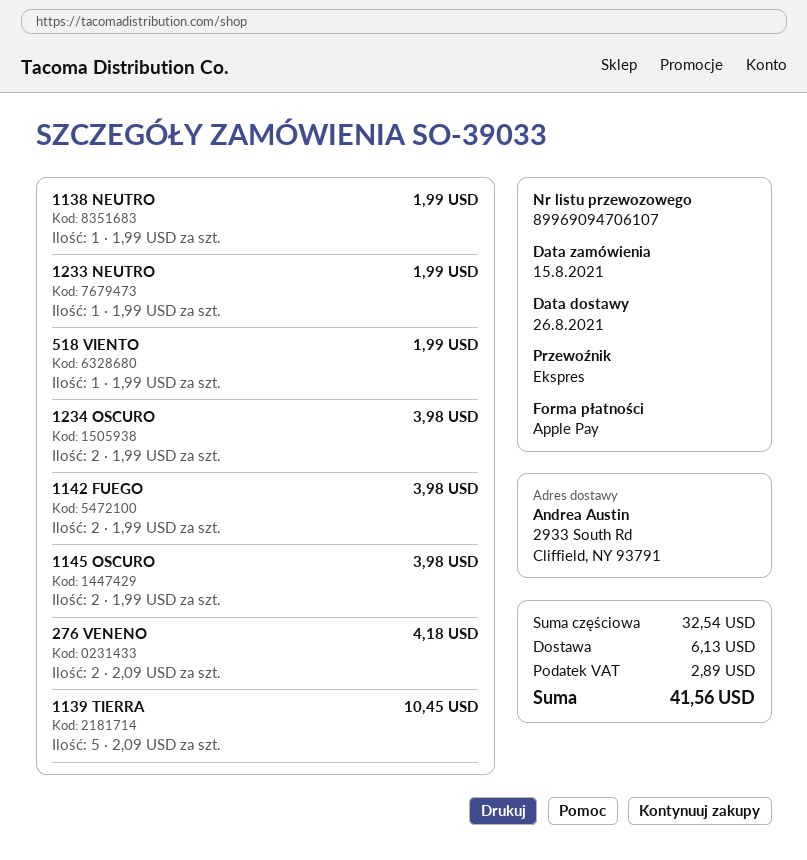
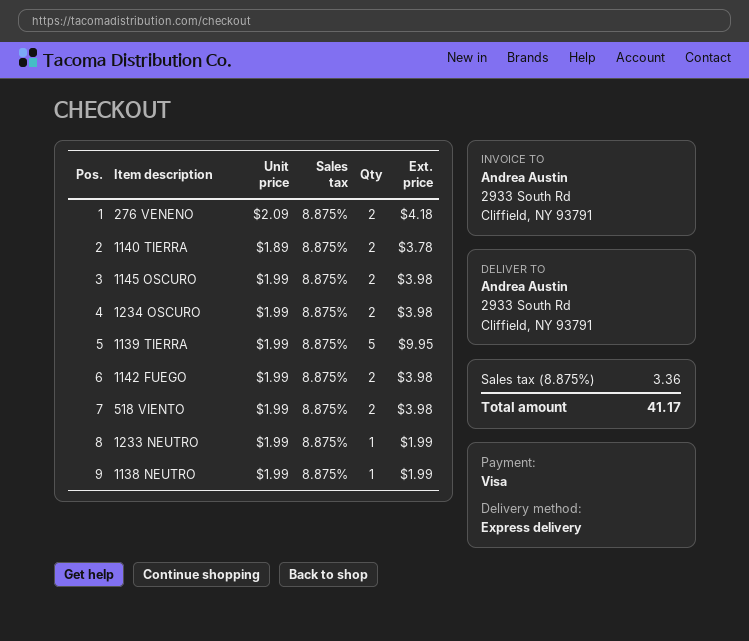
payment method: Apple Pay -> Visa
518 VIENTO: 1 x 1.99 = 1.99 -> 2 x 1.99 = 3.98
1139 TIERRA: 5 x 2.09 = 10.45 -> 5 x 1.99 = 9.95
1140 TIERRA: none -> 2 x 1.89 = 3.78
shipping: 6.13 -> none
tax: 2.89 -> 3.36
total: 41.56 -> 41.17

